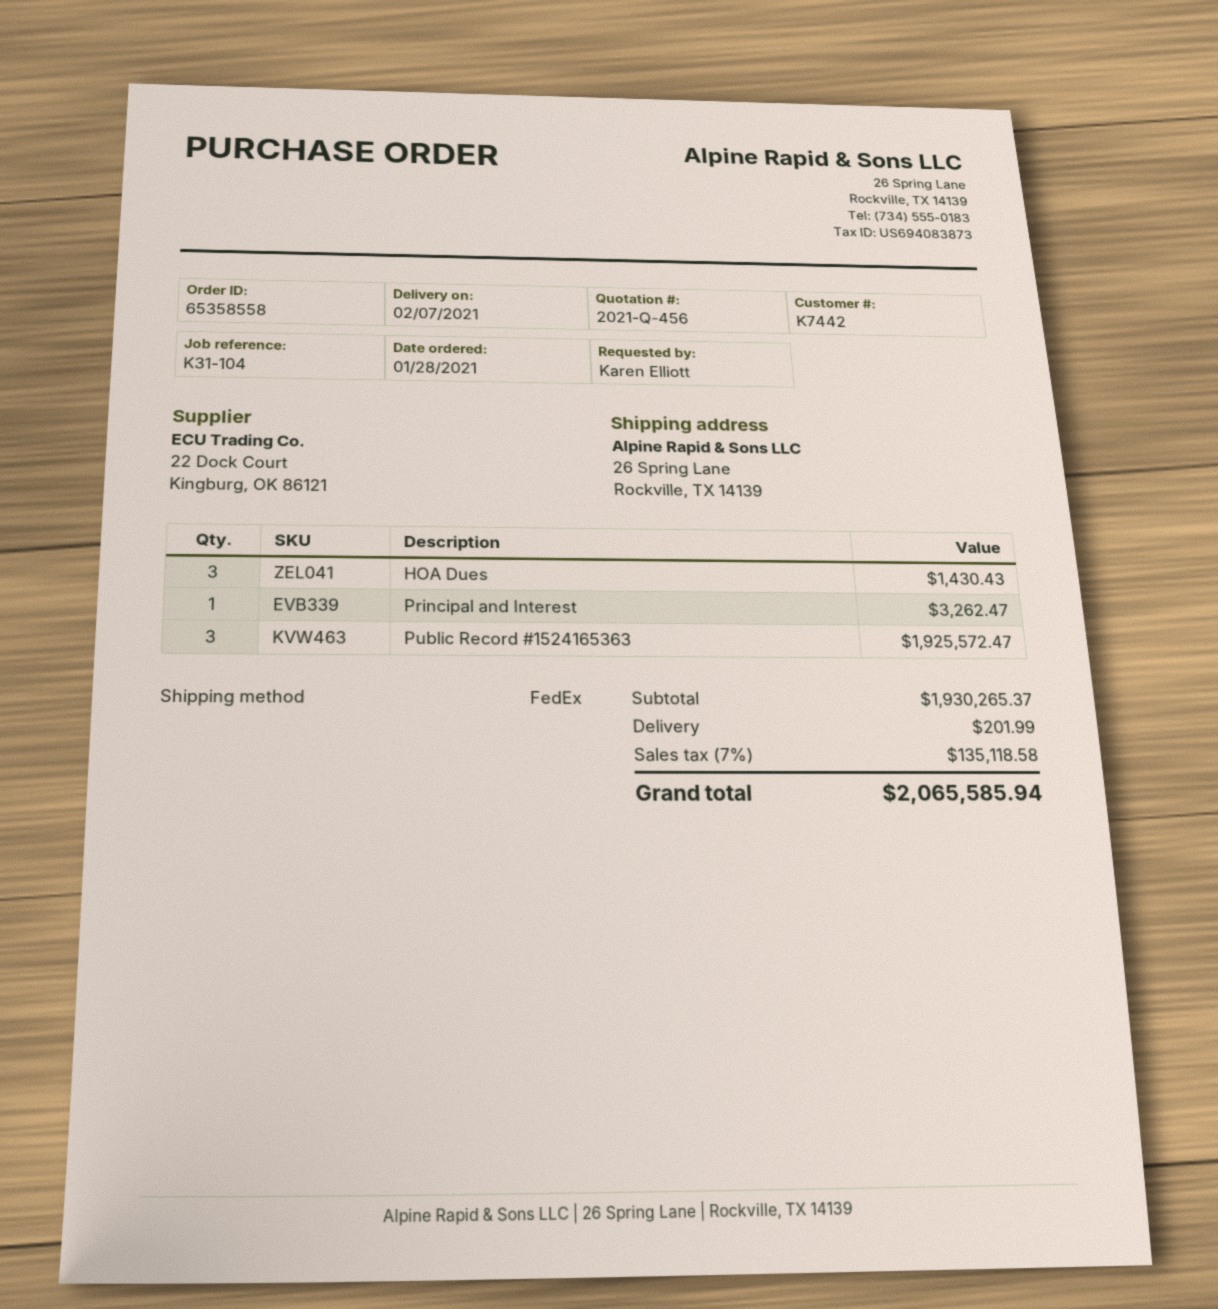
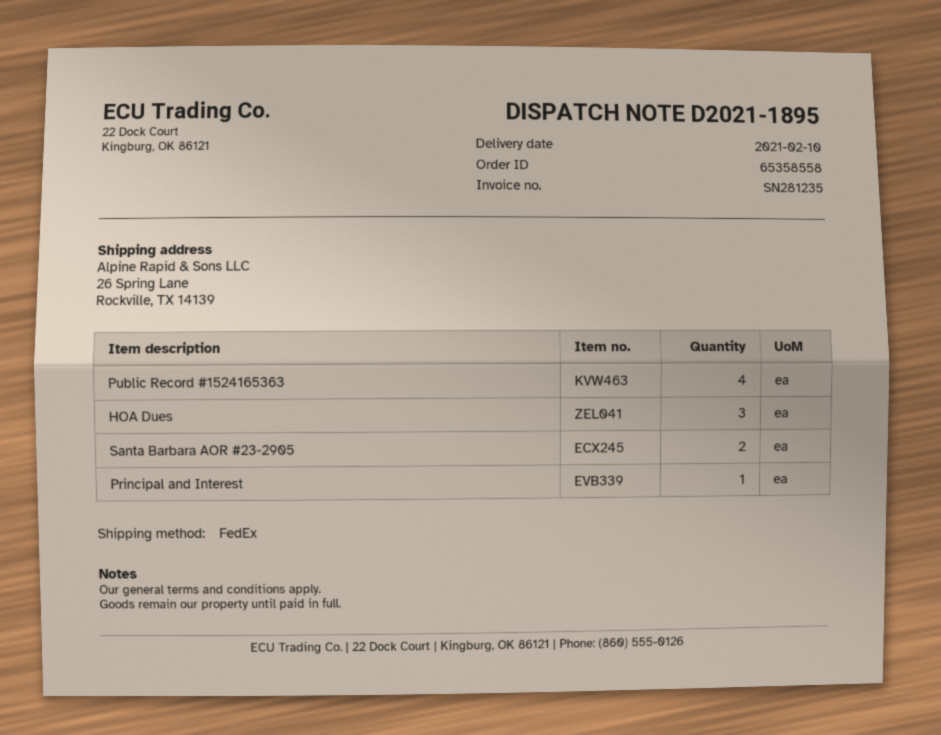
delivery date: 2021-02-07 -> 2021-02-10
Public Record #1524165363: 3 -> 4
Santa Barbara AOR #23-2905: none -> 2

